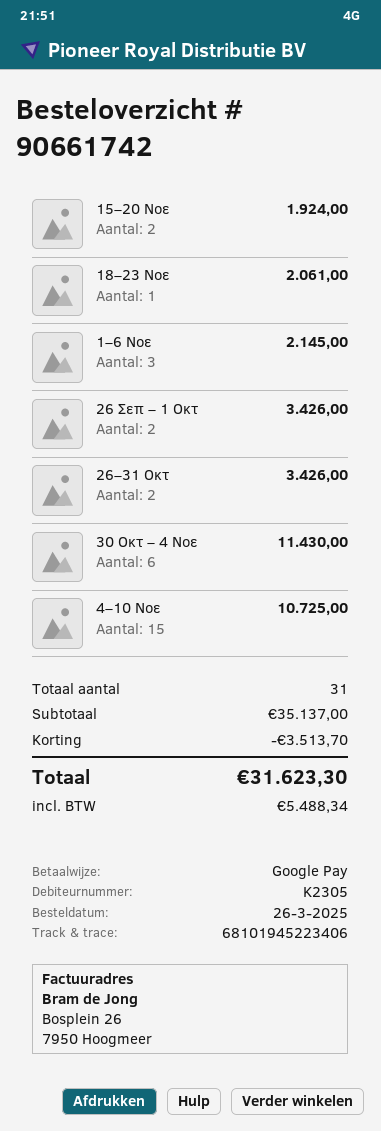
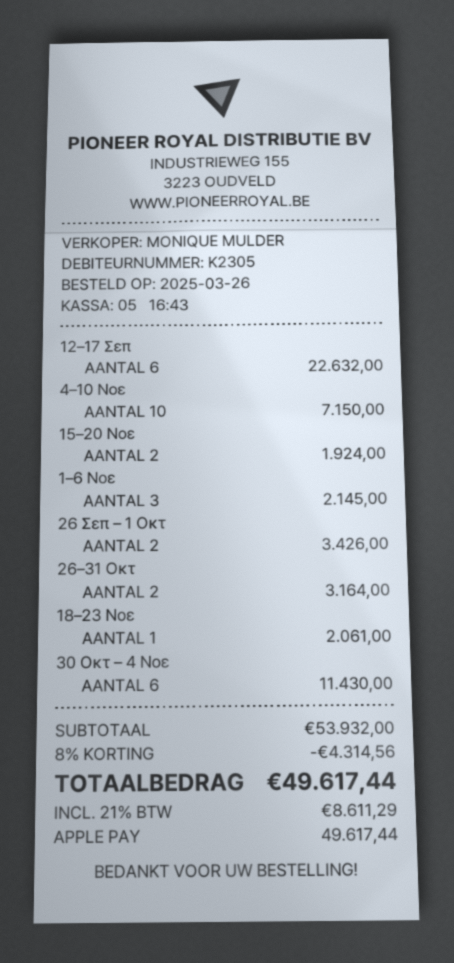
payment method: Google Pay -> Apple Pay
26–31 Οκτ: 2 for 3426.00 -> 2 for 3164.00
4–10 Νοε: 15 for 10725.00 -> 10 for 7150.00
12–17 Σεπ: none -> 6 for 22632.00
subtotal: 35137.00 -> 53932.00
discount: 3513.70 -> 4314.56
tax: 5488.34 -> 8611.29
total: 31623.30 -> 49617.44

